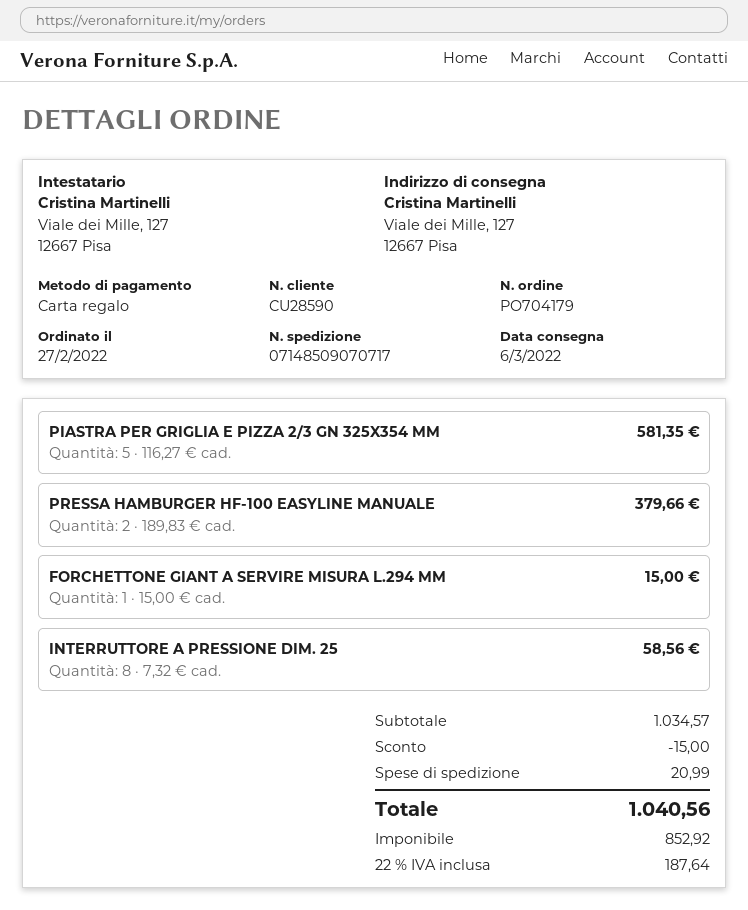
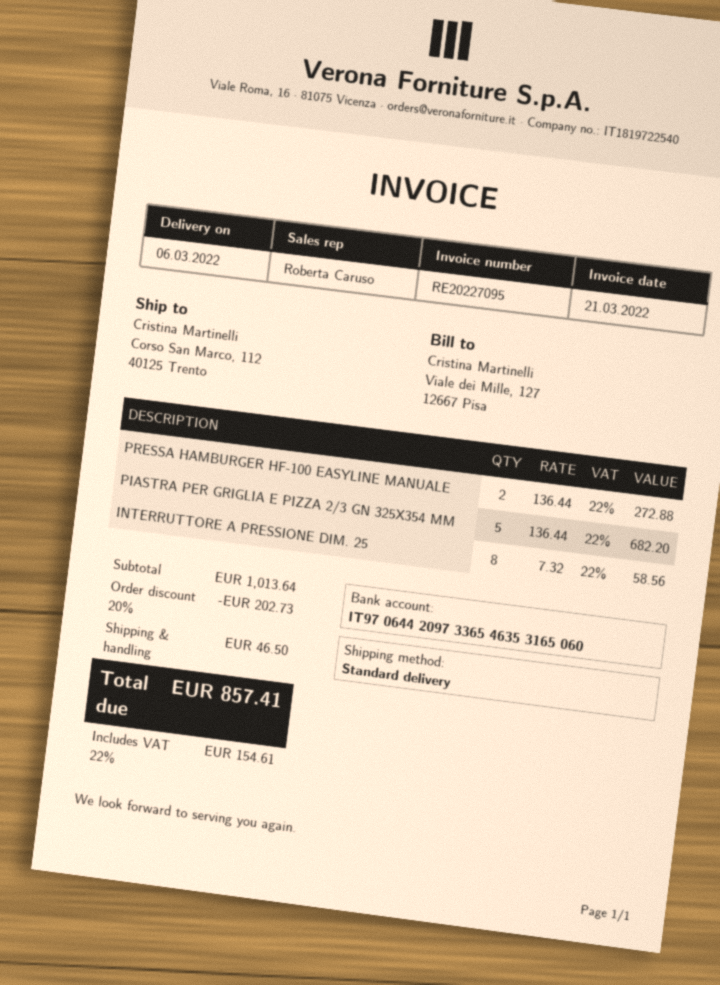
ship to: Viale dei Mille, 127, 12667 Pisa -> Corso San Marco, 112, 40125 Trento
PIASTRA PER GRIGLIA E PIZZA 2/3 GN 325X354 MM: 5 x 116.27 = 581.35 -> 5 x 136.44 = 682.20
PRESSA HAMBURGER HF-100 EASYLINE MANUALE: 2 x 189.83 = 379.66 -> 2 x 136.44 = 272.88
FORCHETTONE GIANT A SERVIRE MISURA L.294 MM: 1 x 15.00 = 15.00 -> none
subtotal: 1034.57 -> 1013.64
discount: 15.00 -> 202.73
shipping: 20.99 -> 46.50
tax: 22% = 187.64 -> 22% = 154.61
total: 1040.56 -> 857.41

